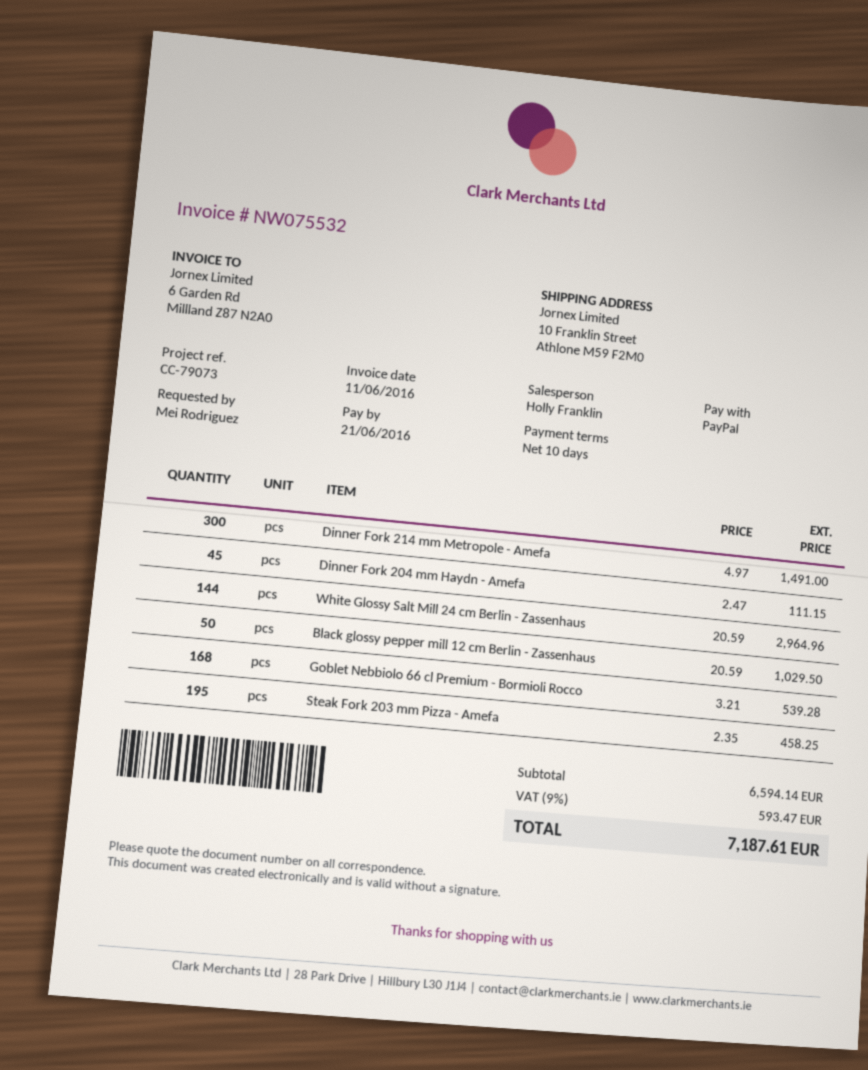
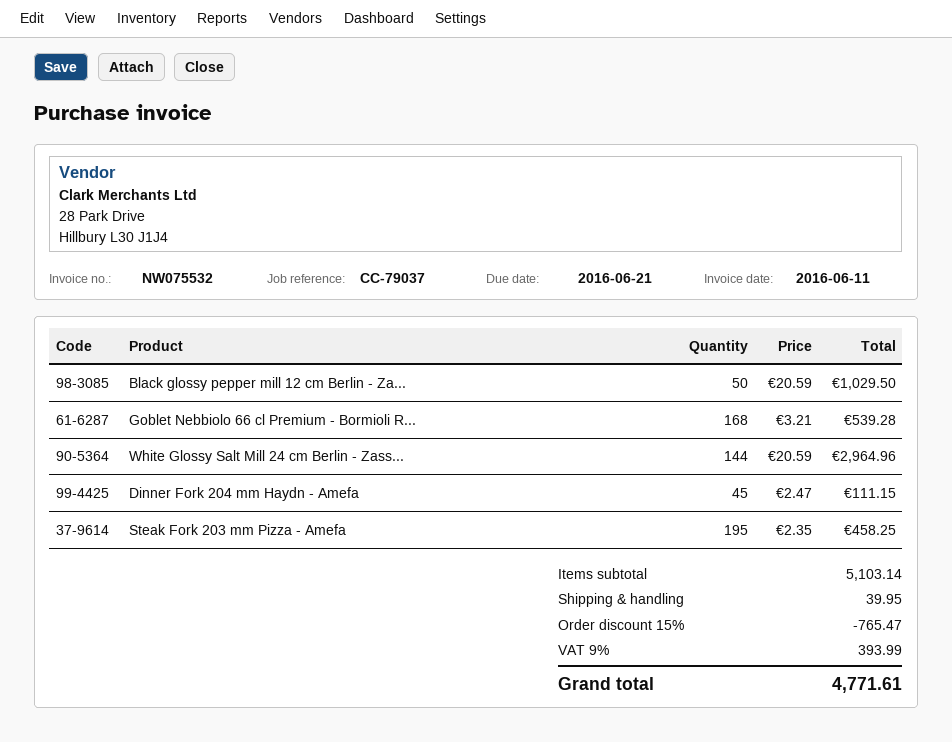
reference: CC-79073 -> CC-79037
Dinner Fork 214 mm Metropole - Amefa: 300 x 4.97 = 1491.00 -> none
subtotal: 6594.14 -> 5103.14
discount: none -> 15% = 765.47
shipping: none -> 39.95
tax: 9% = 593.47 -> 9% = 393.99
total: 7187.61 -> 4771.61

